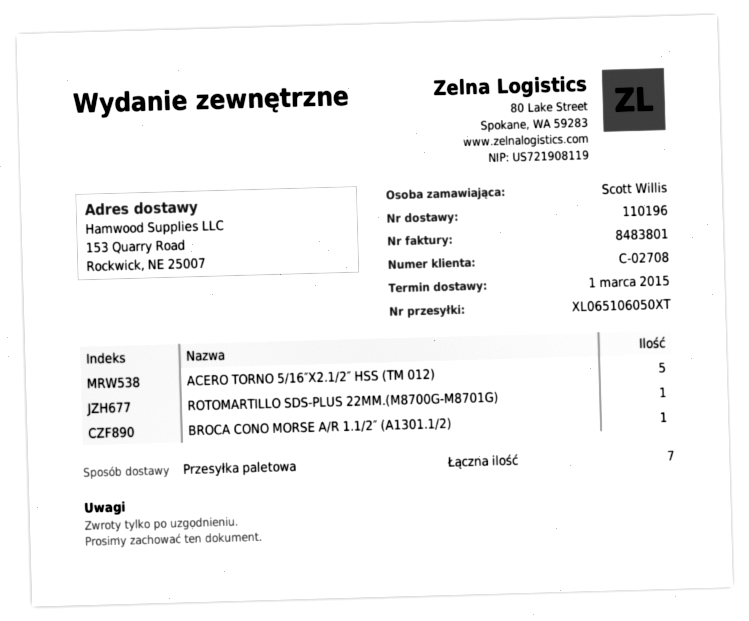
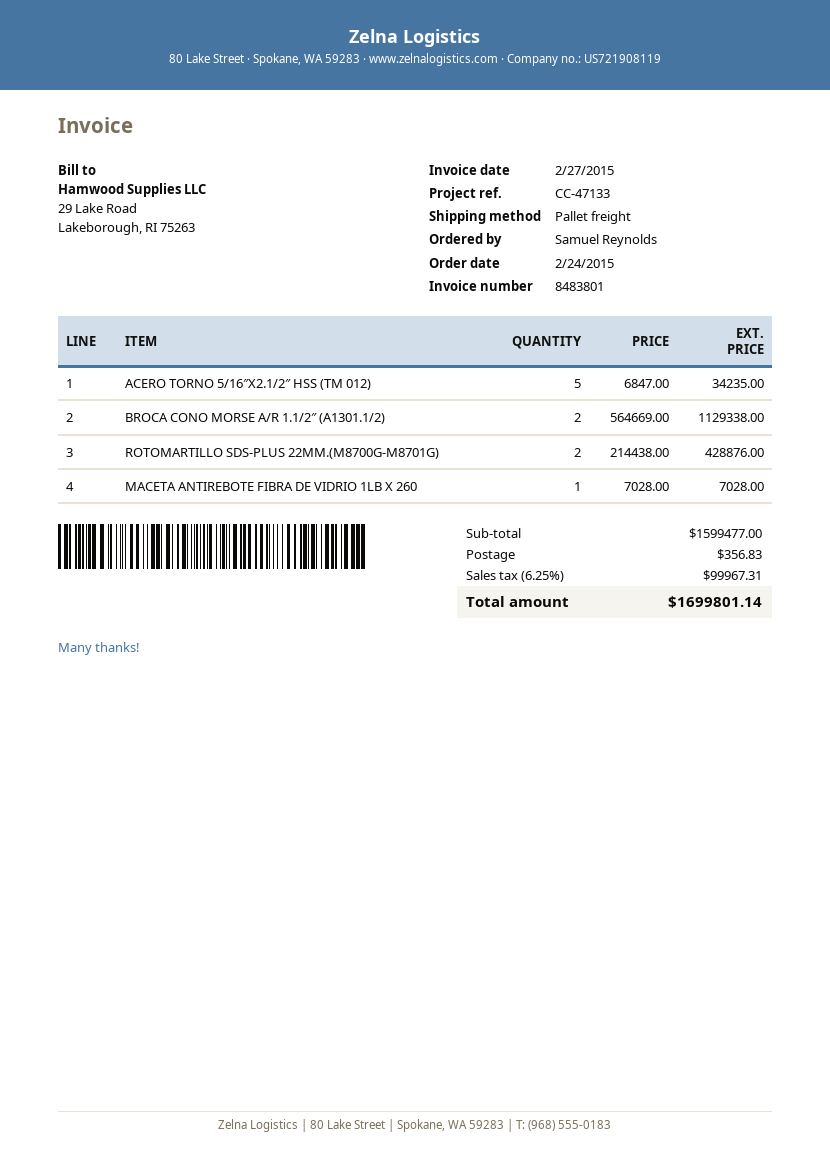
ordered by: Scott Willis -> Samuel Reynolds
ROTOMARTILLO SDS-PLUS 22MM.(M8700G-M8701G): 1 -> 2
BROCA CONO MORSE A/R 1.1/2″ (A1301.1/2): 1 -> 2
MACETA ANTIREBOTE FIBRA DE VIDRIO 1LB X 260: none -> 1

